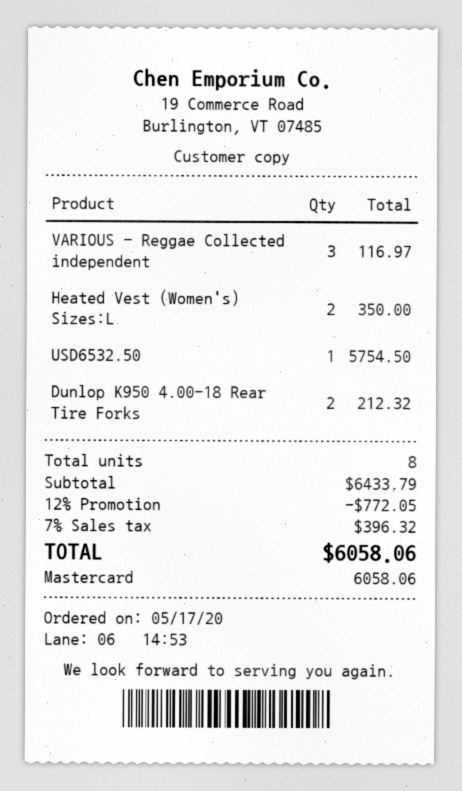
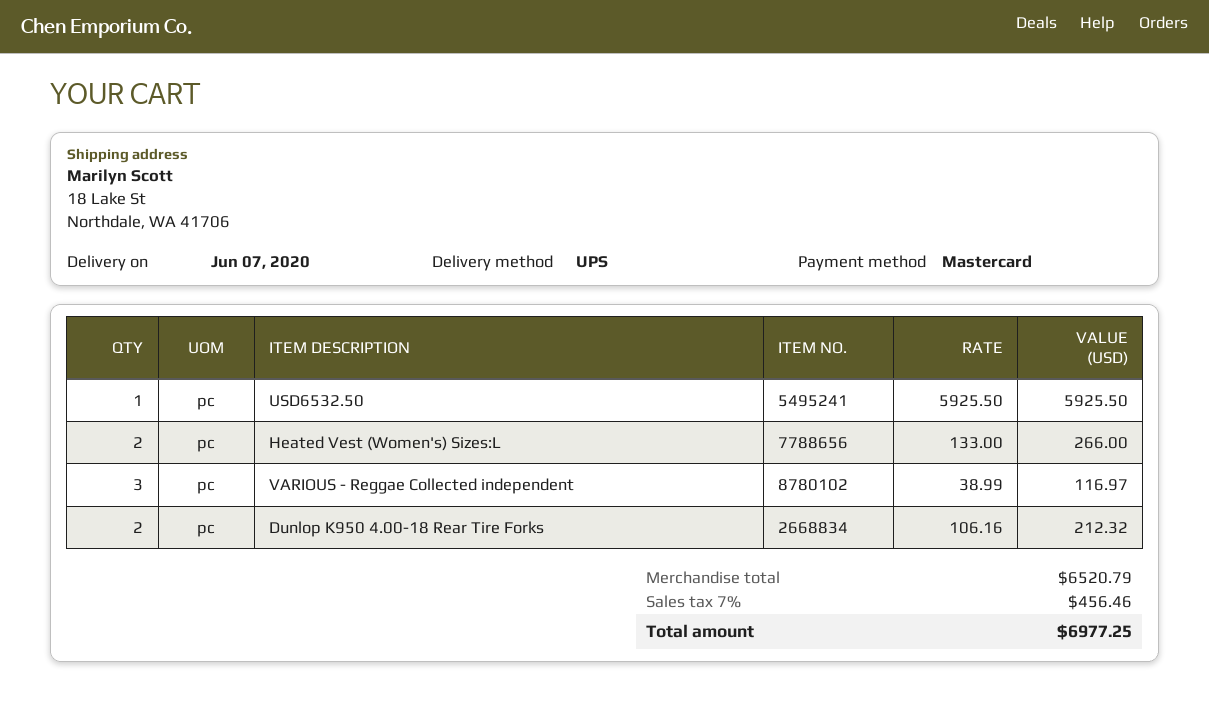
Heated Vest (Women's) Sizes:L: 2 for 350.00 -> 2 for 266.00
USD6532.50: 1 for 5754.50 -> 1 for 5925.50
subtotal: 6433.79 -> 6520.79
discount: 12% = 772.05 -> none
tax: 7% = 396.32 -> 7% = 456.46
total: 6058.06 -> 6977.25

